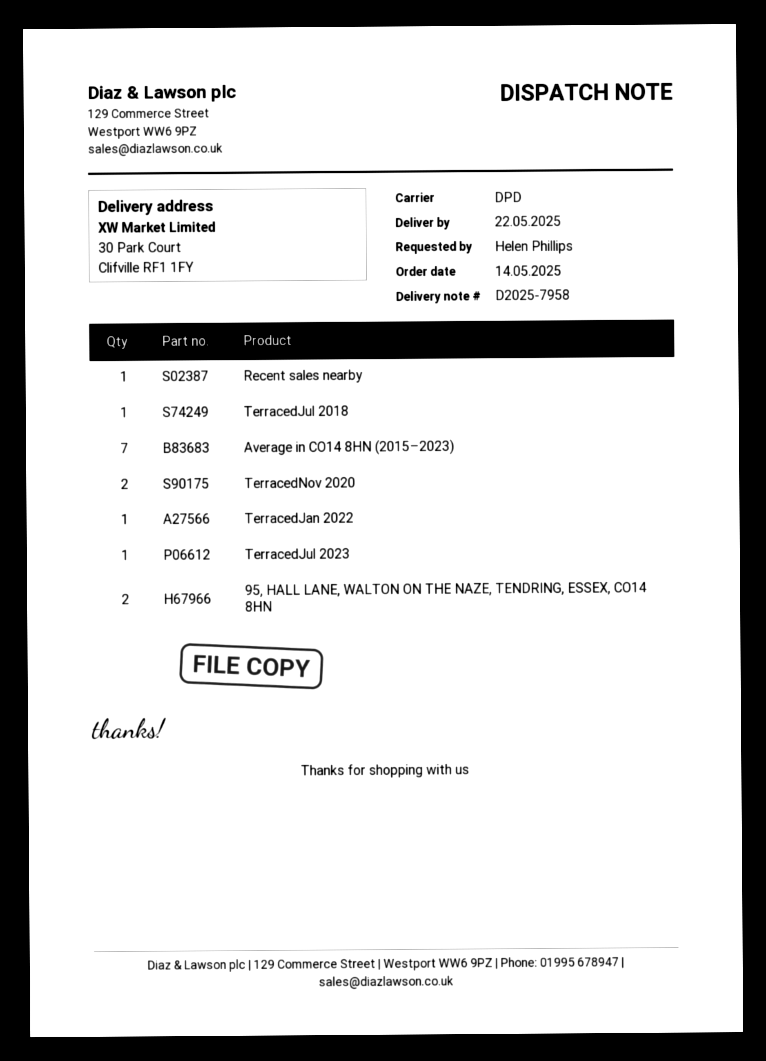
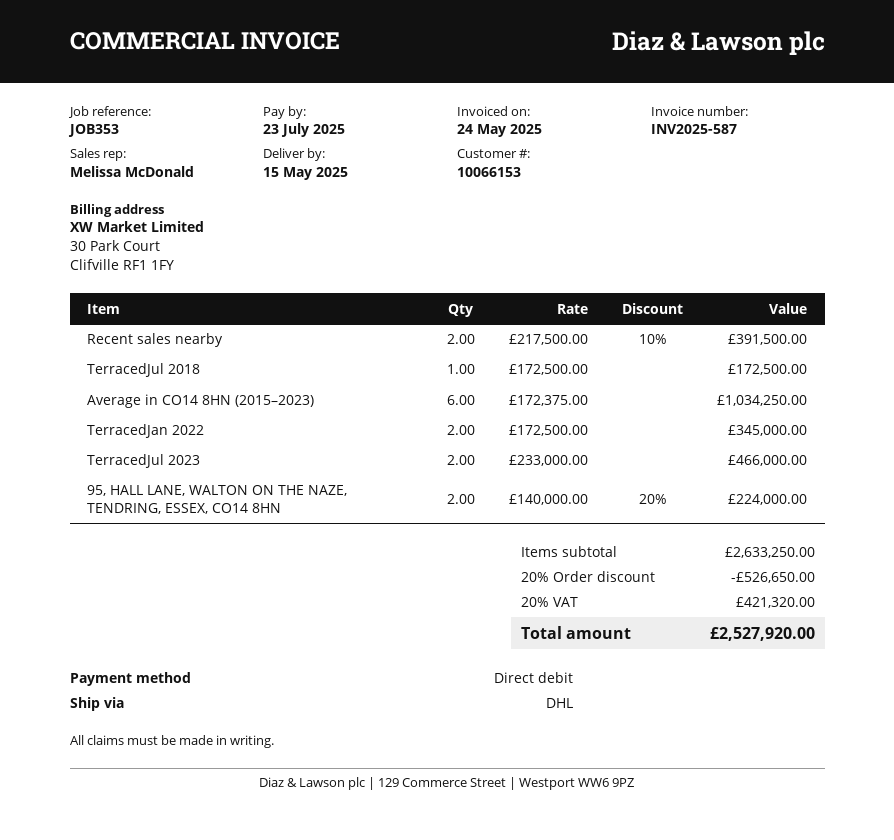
delivery date: 2025-05-22 -> 2025-05-15
shipping method: DPD -> DHL
Recent sales nearby: 1 -> 2
Average in CO14 8HN (2015–2023): 7 -> 6
TerracedNov 2020: 2 -> none
TerracedJan 2022: 1 -> 2
TerracedJul 2023: 1 -> 2

